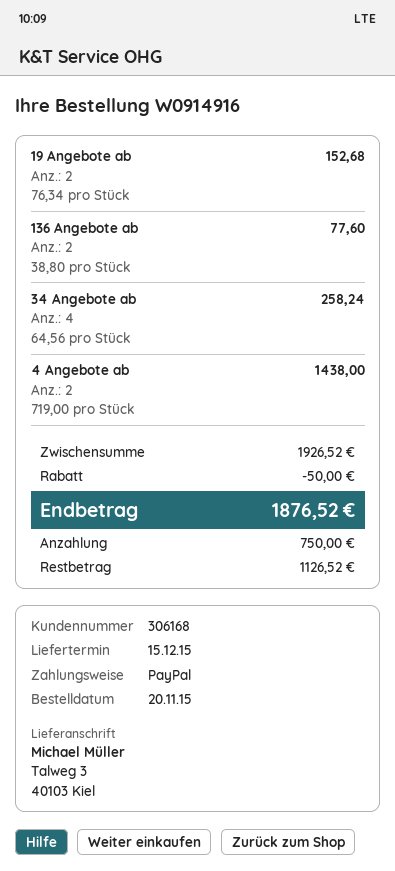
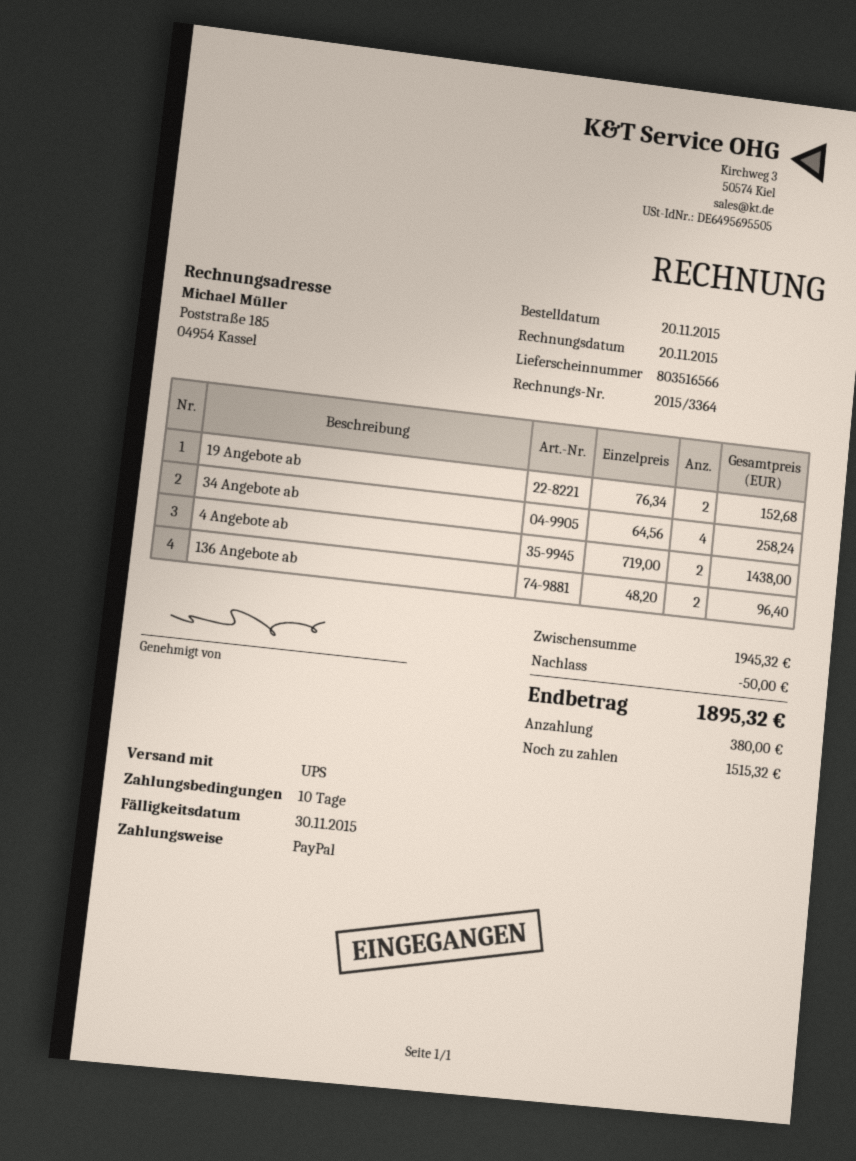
136 Angebote ab: 2 x 38.80 = 77.60 -> 2 x 48.20 = 96.40
subtotal: 1926.52 -> 1945.32
total: 1876.52 -> 1895.32
deposit: 750.00 -> 380.00
balance: 1126.52 -> 1515.32

